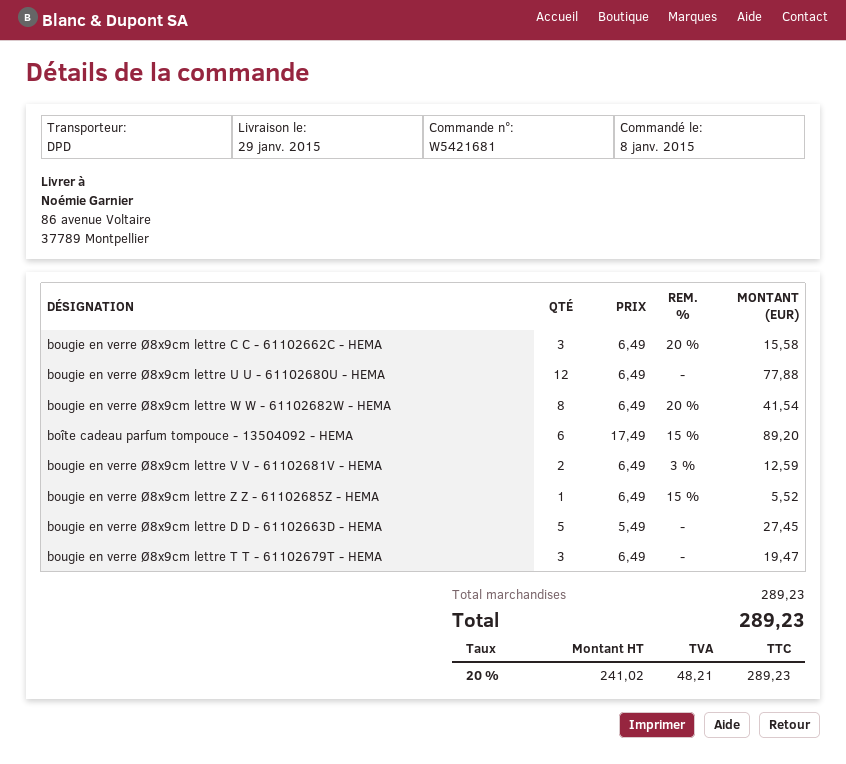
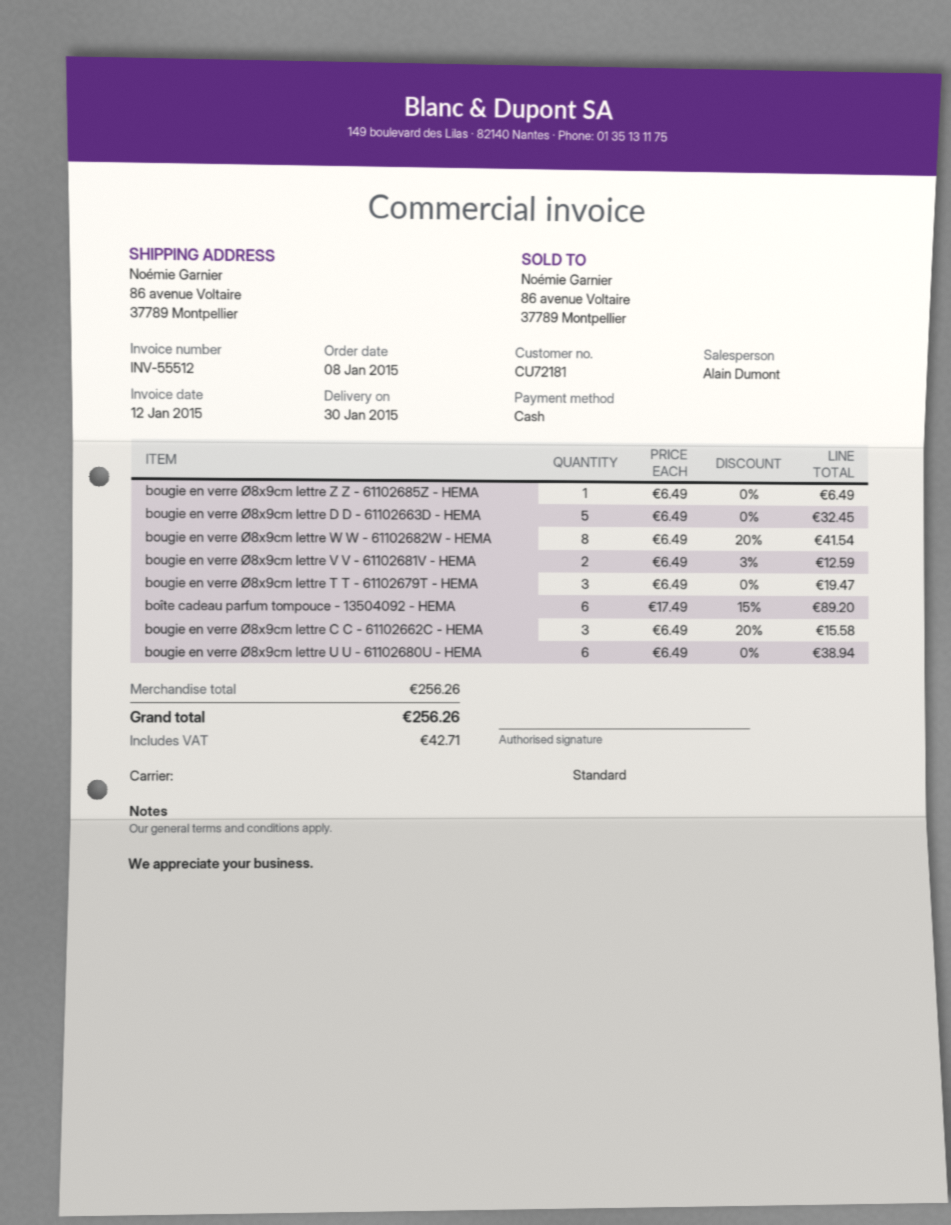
delivery date: 2015-01-29 -> 2015-01-30
shipping method: DPD -> standard
bougie en verre Ø8x9cm lettre U U - 61102680U - HEMA: 12 x 6.49 = 77.88 -> 6 x 6.49 = 38.94
bougie en verre Ø8x9cm lettre Z Z - 61102685Z - HEMA: 1 x 6.49 - 15% = 5.52 -> 1 x 6.49 = 6.49
bougie en verre Ø8x9cm lettre D D - 61102663D - HEMA: 5 x 5.49 = 27.45 -> 5 x 6.49 = 32.45
subtotal: 289.23 -> 256.26
tax: 48.21 -> 42.71
total: 289.23 -> 256.26

